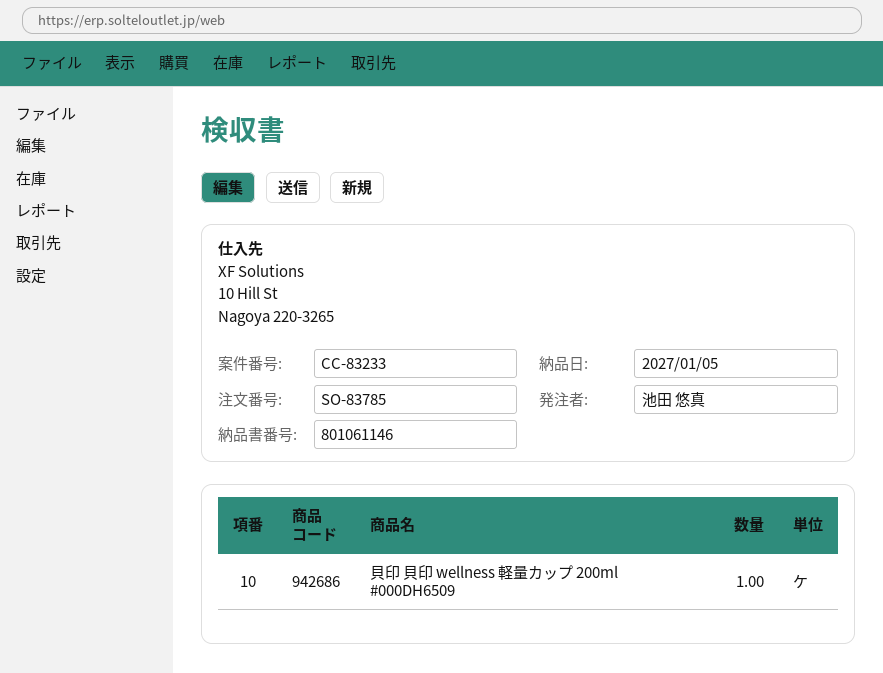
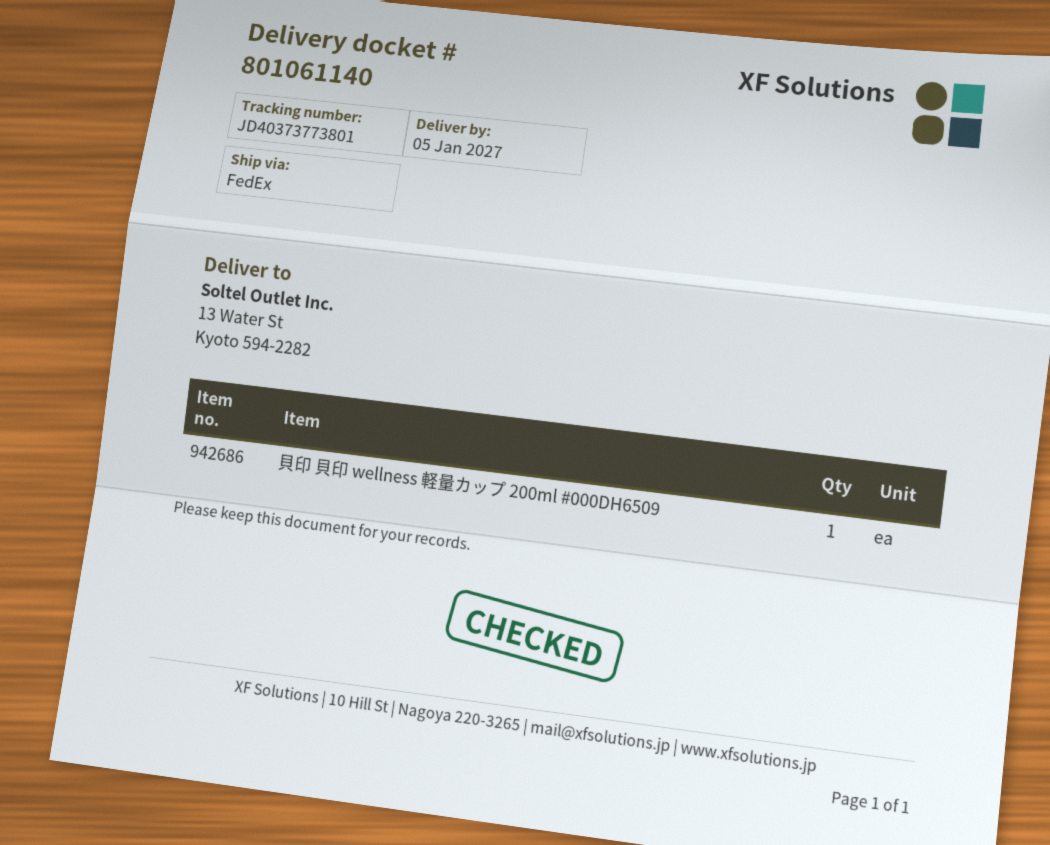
delivery note number: 801061146 -> 801061140

